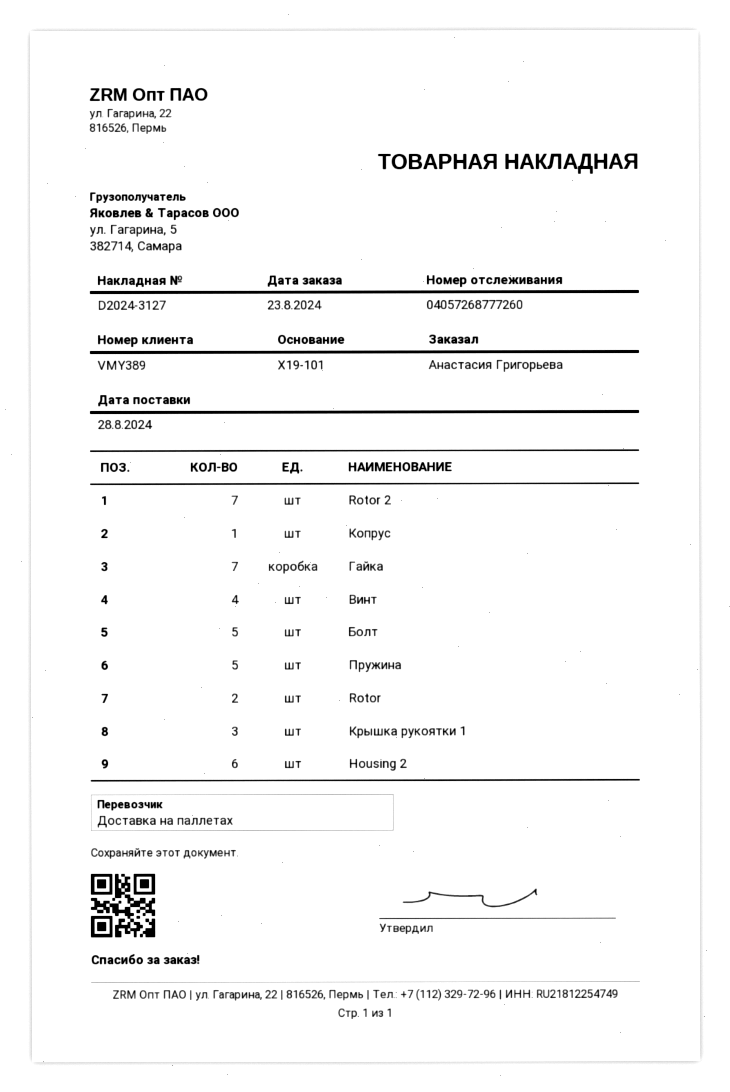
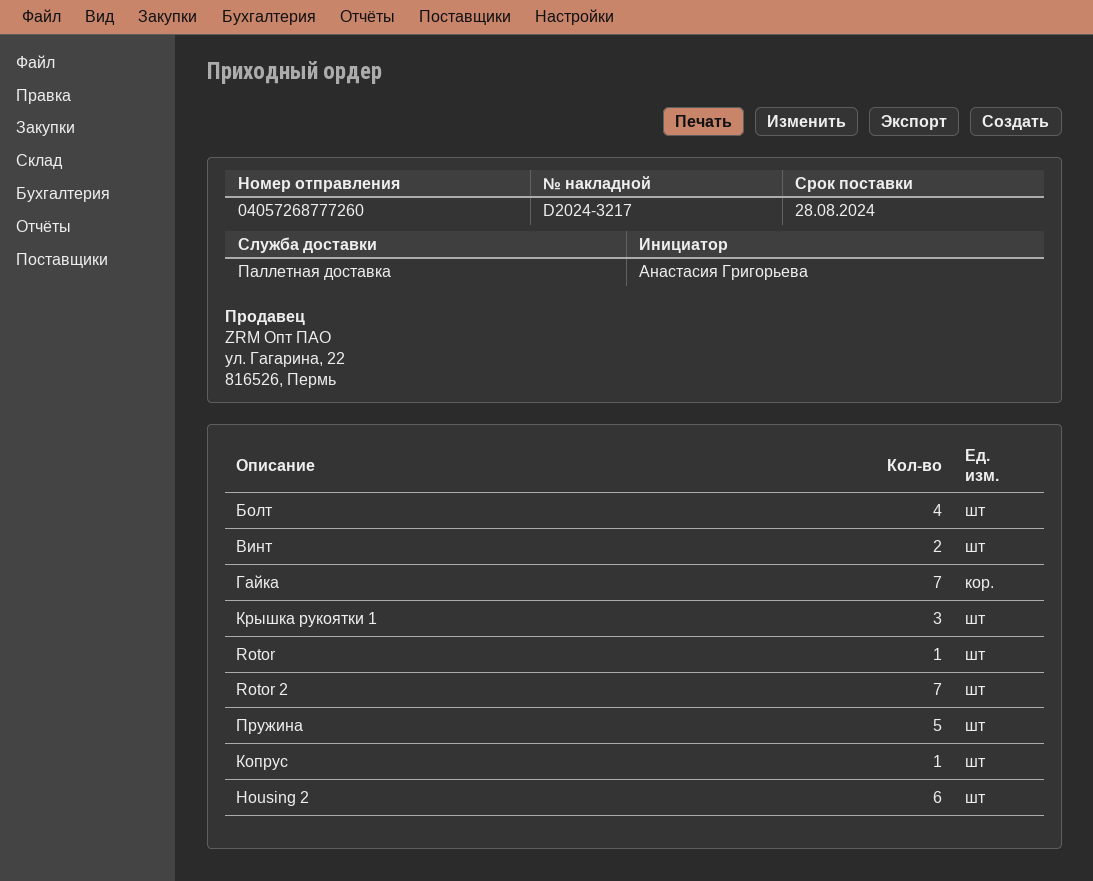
delivery note number: D2024-3127 -> D2024-3217
Винт: 4 -> 2
Болт: 5 -> 4
Rotor: 2 -> 1

